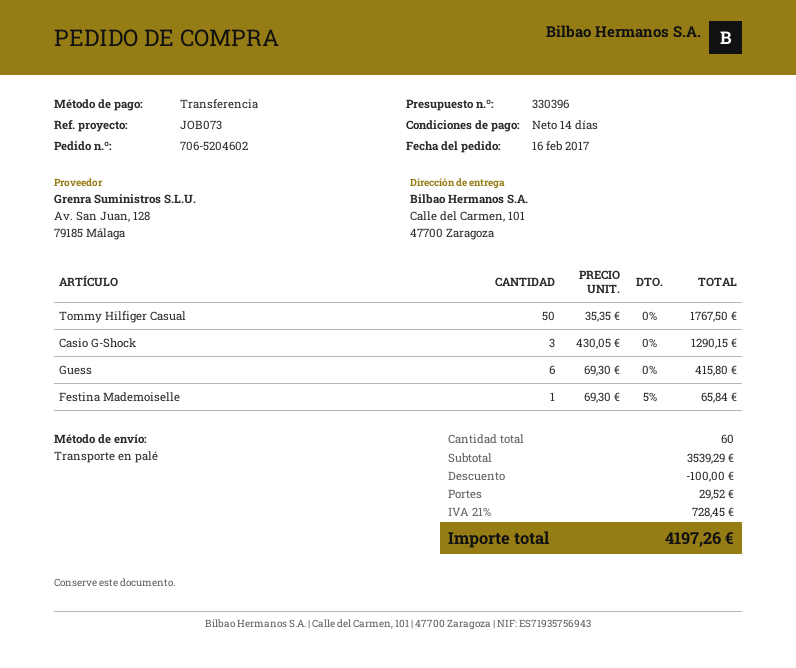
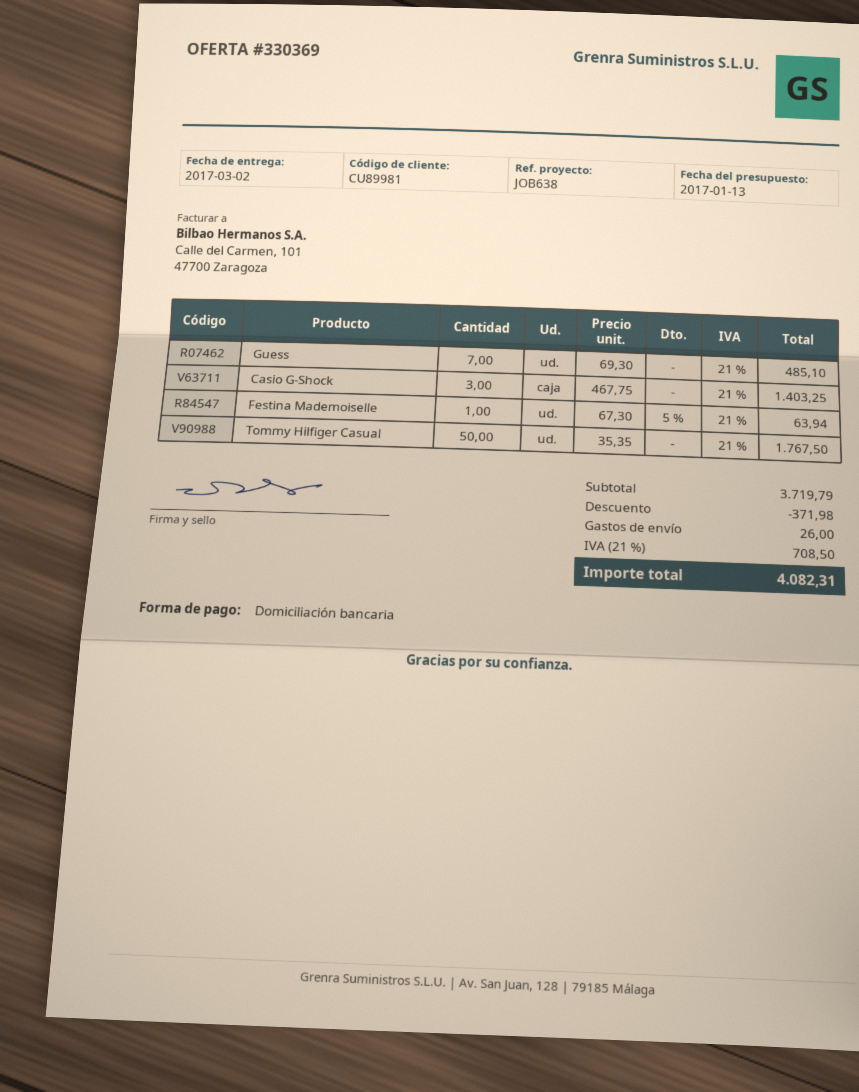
quote number: 330396 -> 330369
reference: JOB073 -> JOB638
payment method: bank transfer -> direct debit
Casio G-Shock: 3 x 430.05 = 1290.15 -> 3 x 467.75 = 1403.25
Guess: 6 x 69.30 = 415.80 -> 7 x 69.30 = 485.10
Festina Mademoiselle: 1 x 69.30 - 5% = 65.84 -> 1 x 67.30 - 5% = 63.94
subtotal: 3539.29 -> 3719.79
discount: 100.00 -> 371.98
shipping: 29.52 -> 26.00
tax: 21% = 728.45 -> 21% = 708.50
total: 4197.26 -> 4082.31

